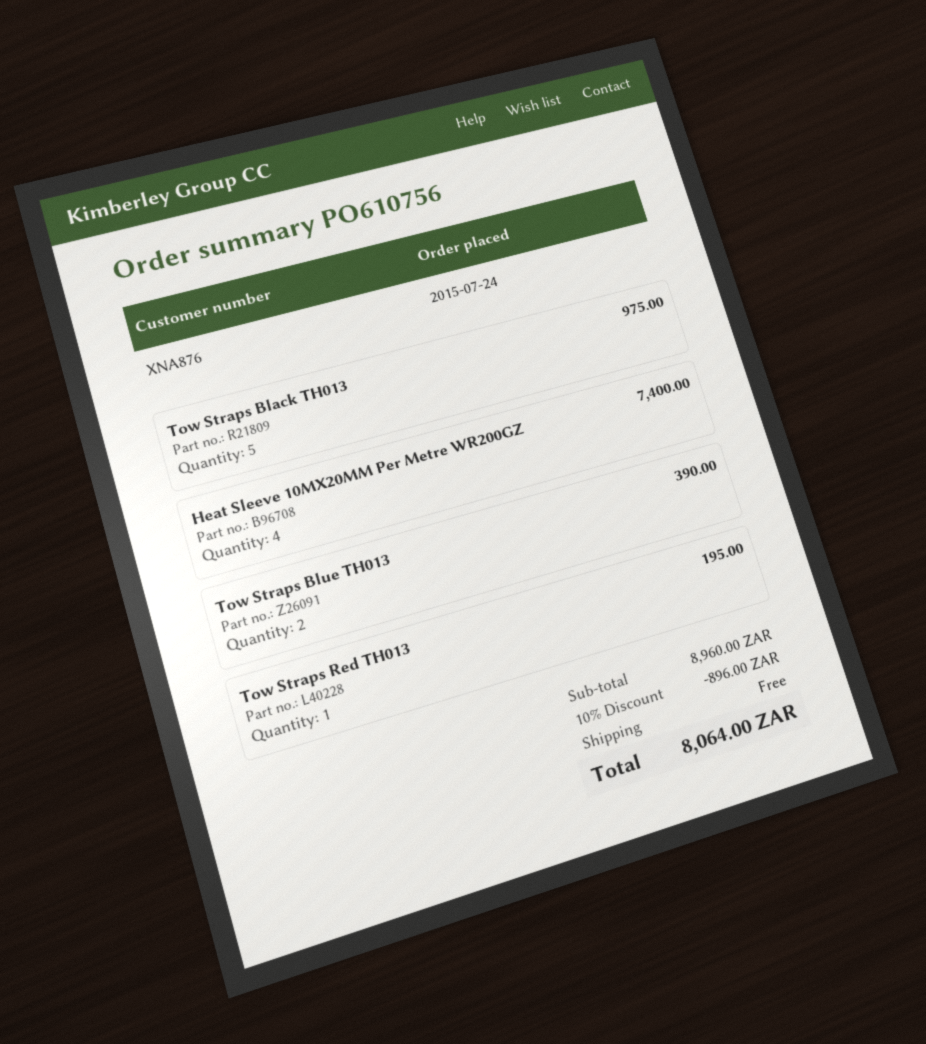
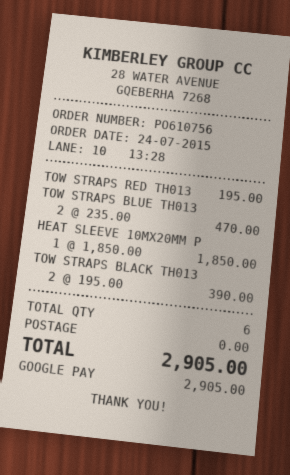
Tow Straps Black TH013: 5 for 975.00 -> 2 for 390.00
Heat Sleeve 10MX20MM Per Metre WR200GZ: 4 for 7400.00 -> 1 for 1850.00
Tow Straps Blue TH013: 2 for 390.00 -> 2 for 470.00
discount: 10% = 896.00 -> none
total: 8064.00 -> 2905.00

